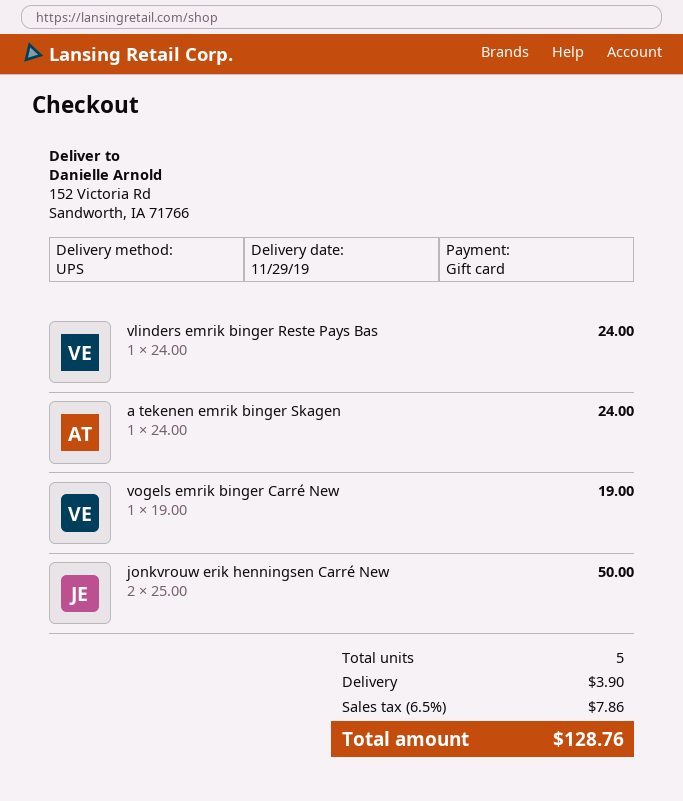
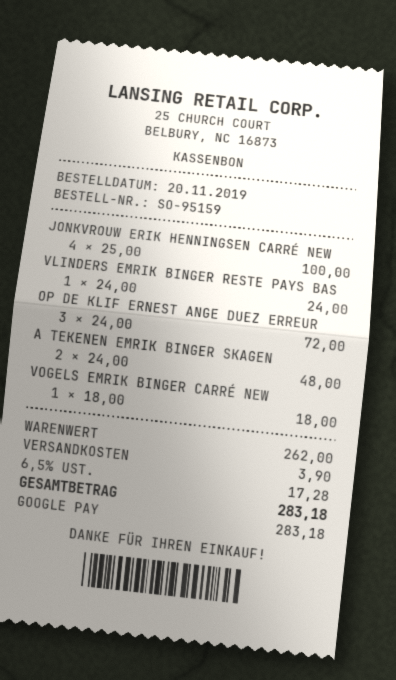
payment method: gift card -> Google Pay
a tekenen emrik binger Skagen: 1 x 24.00 = 24.00 -> 2 x 24.00 = 48.00
vogels emrik binger Carré New: 1 x 19.00 = 19.00 -> 1 x 18.00 = 18.00
jonkvrouw erik henningsen Carré New: 2 x 25.00 = 50.00 -> 4 x 25.00 = 100.00
OP DE KLIF ERNEST ANGE DUEZ ERREUR: none -> 3 x 24.00 = 72.00
tax: 6.5% = 7.86 -> 6.5% = 17.28
total: 128.76 -> 283.18

